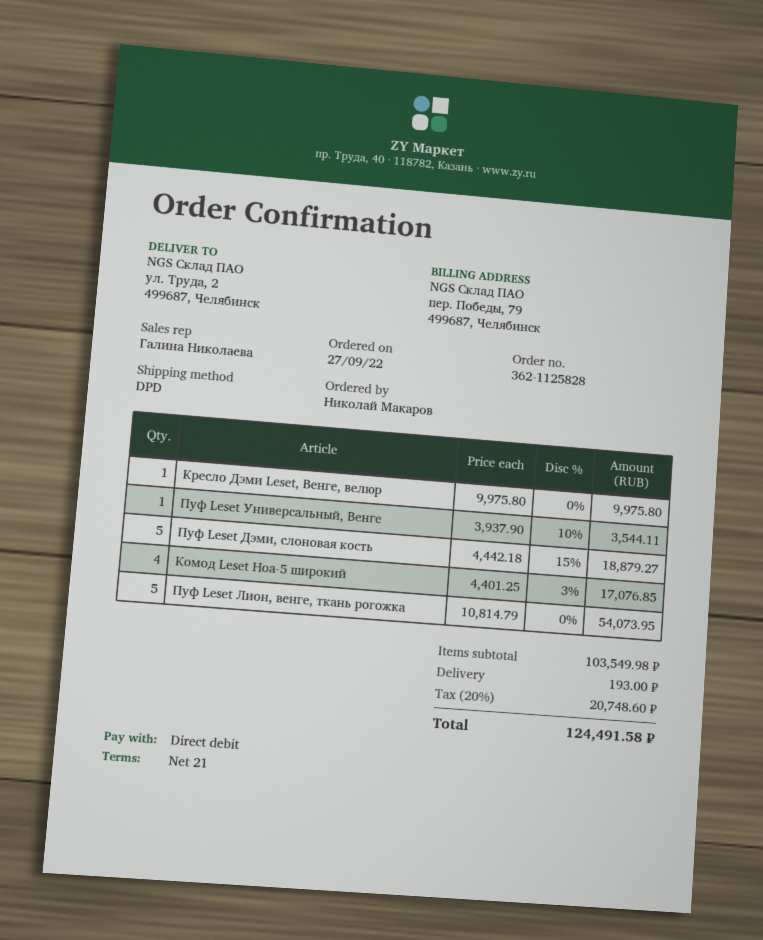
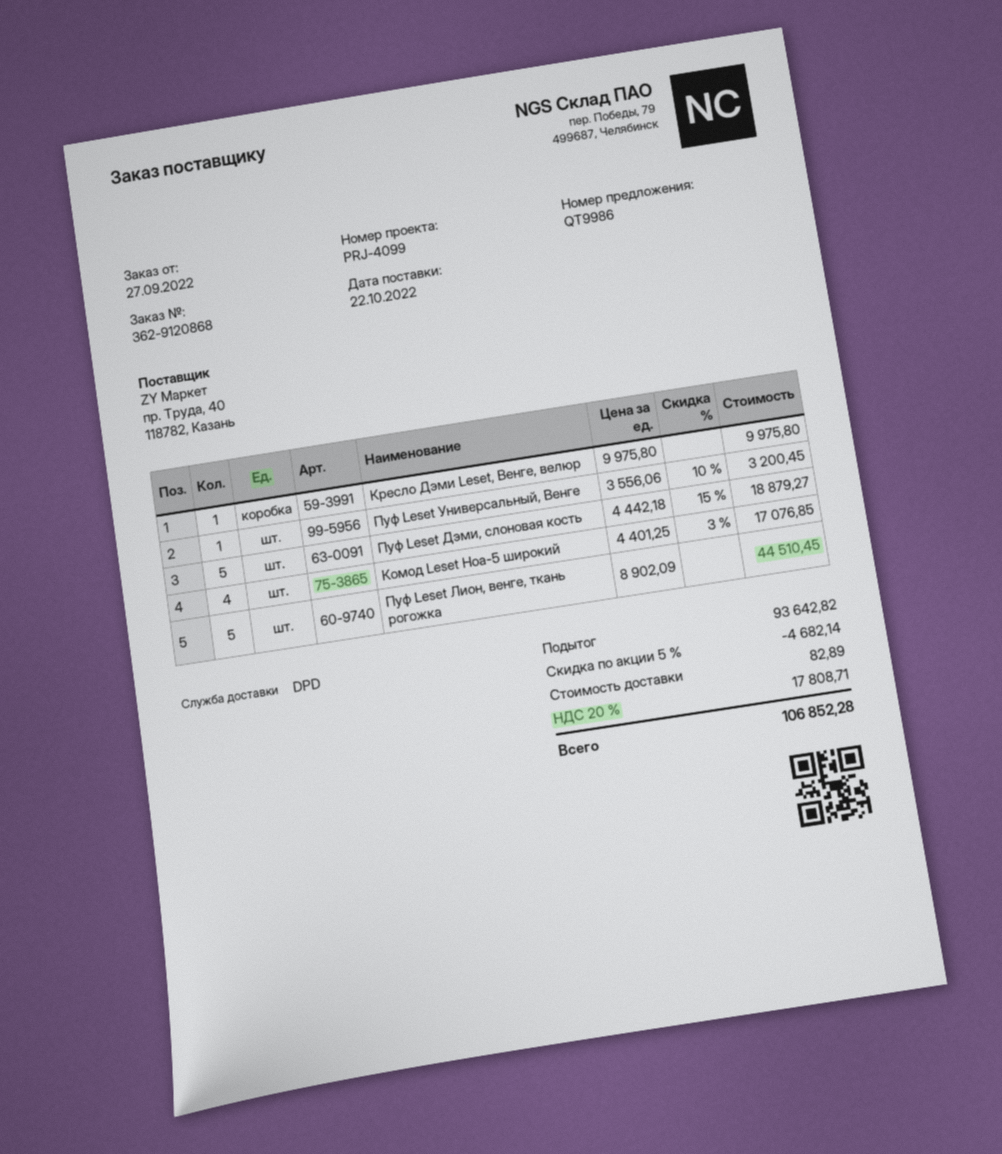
order number: 362-1125828 -> 362-9120868
Пуф Leset Универсальный, Венге: 1 x 3937.90 - 10% = 3544.11 -> 1 x 3556.06 - 10% = 3200.45
Пуф Leset Лион, венге, ткань рогожка: 5 x 10814.79 = 54073.95 -> 5 x 8902.09 = 44510.45
subtotal: 103549.98 -> 93642.82
discount: none -> 5% = 4682.14
shipping: 193.00 -> 82.89
tax: 20% = 20748.60 -> 20% = 17808.71
total: 124491.58 -> 106852.28

